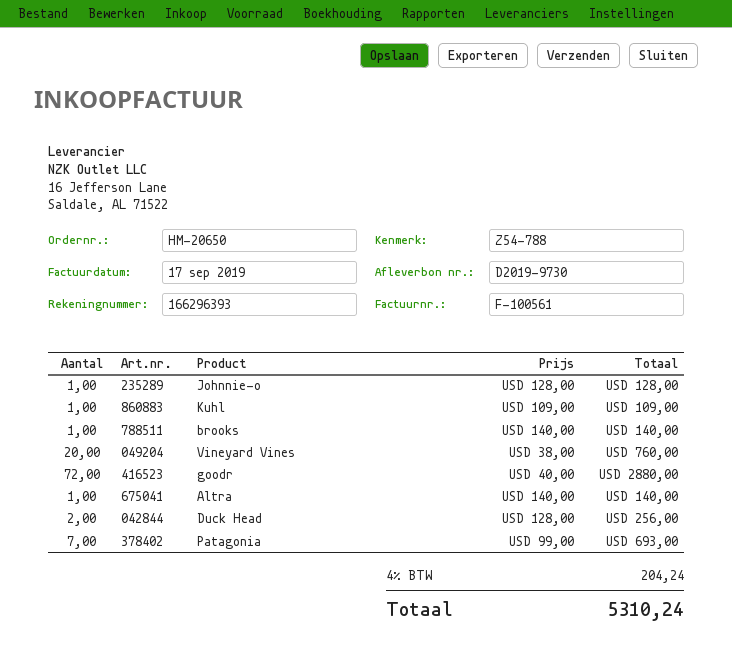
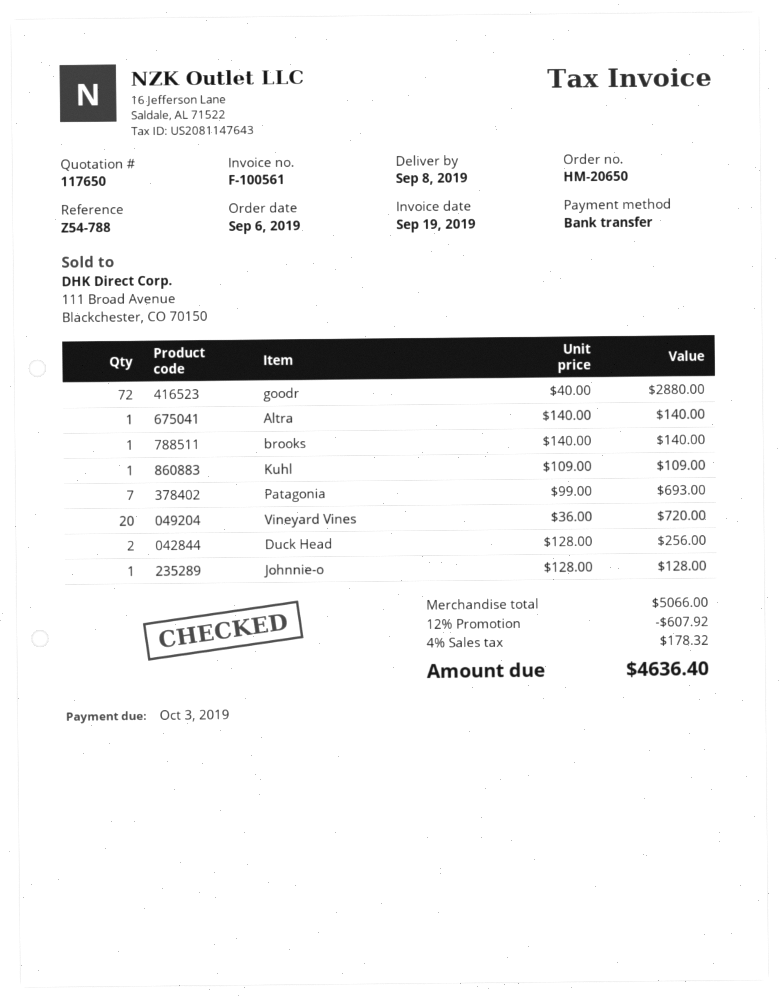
invoice date: 2019-09-17 -> 2019-09-19
Vineyard Vines: 20 x 38.00 = 760.00 -> 20 x 36.00 = 720.00
discount: none -> 12% = 607.92
tax: 4% = 204.24 -> 4% = 178.32
total: 5310.24 -> 4636.40

